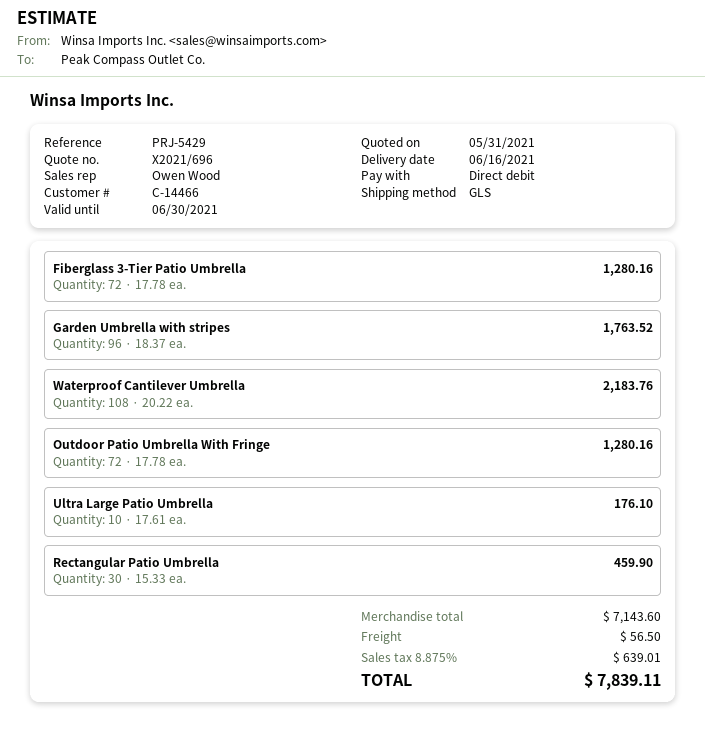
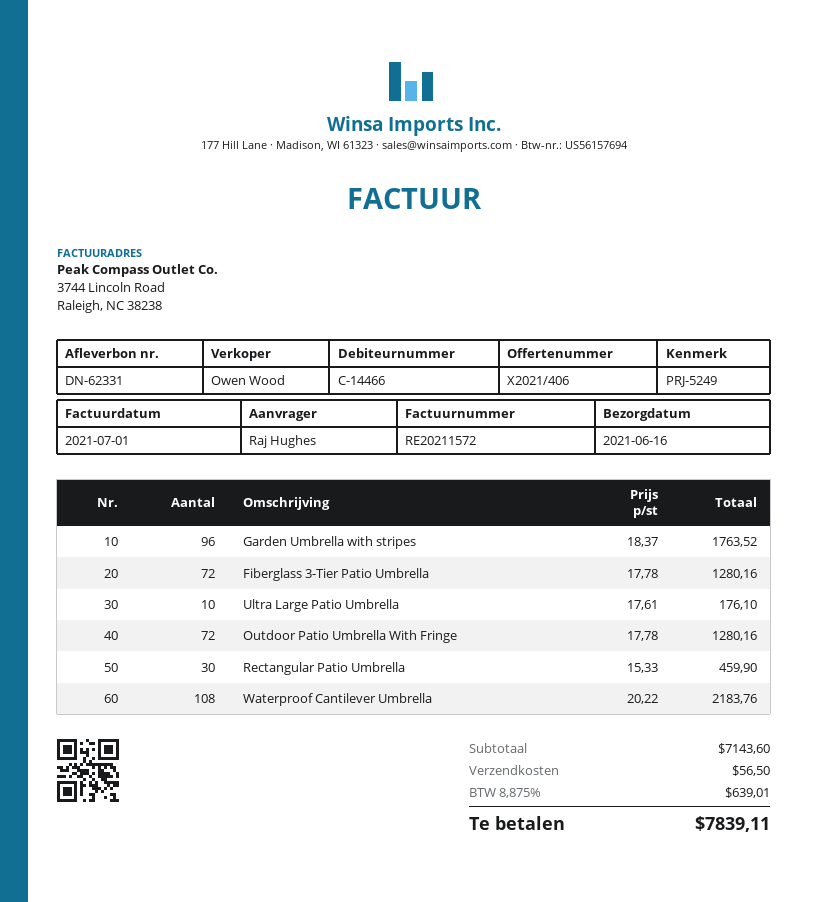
quote number: X2021/696 -> X2021/406
reference: PRJ-5429 -> PRJ-5249

